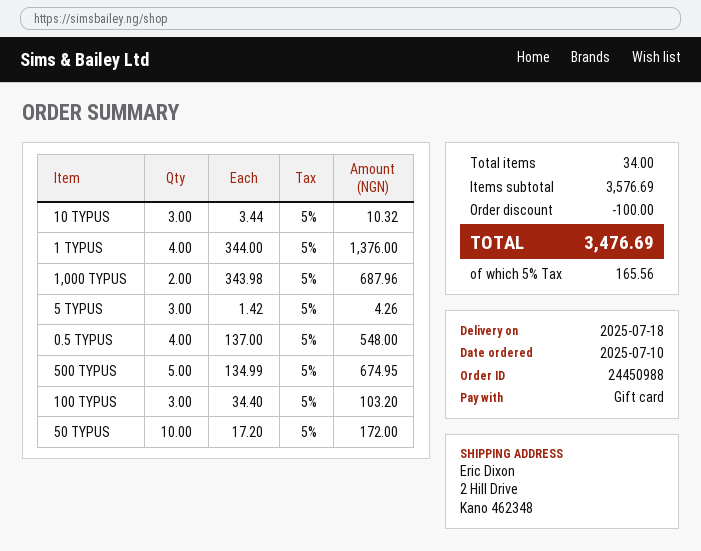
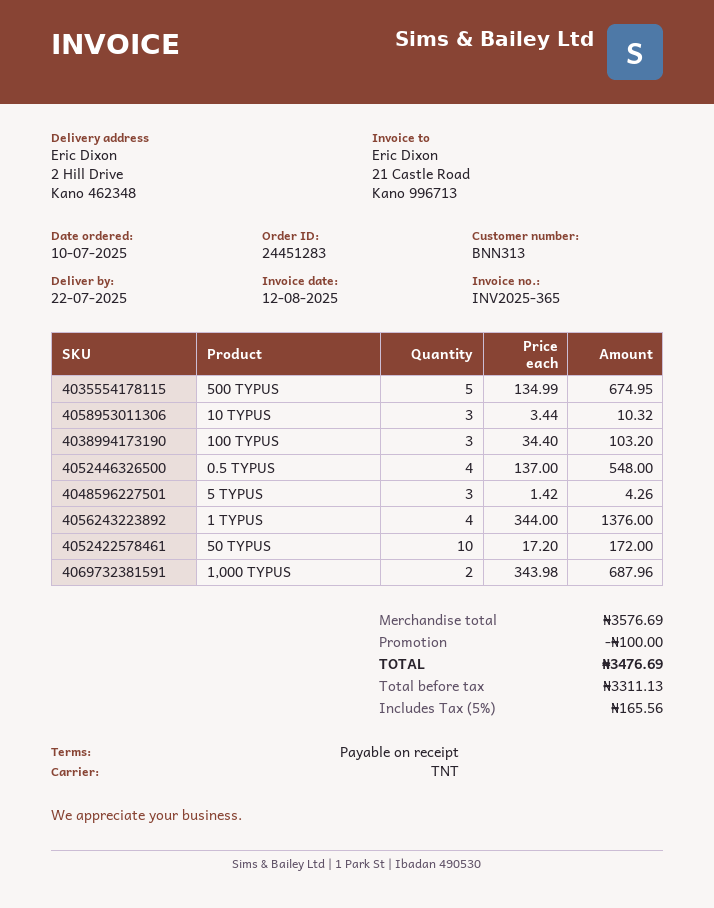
order number: 24450988 -> 24451283
delivery date: 2025-07-18 -> 2025-07-22

